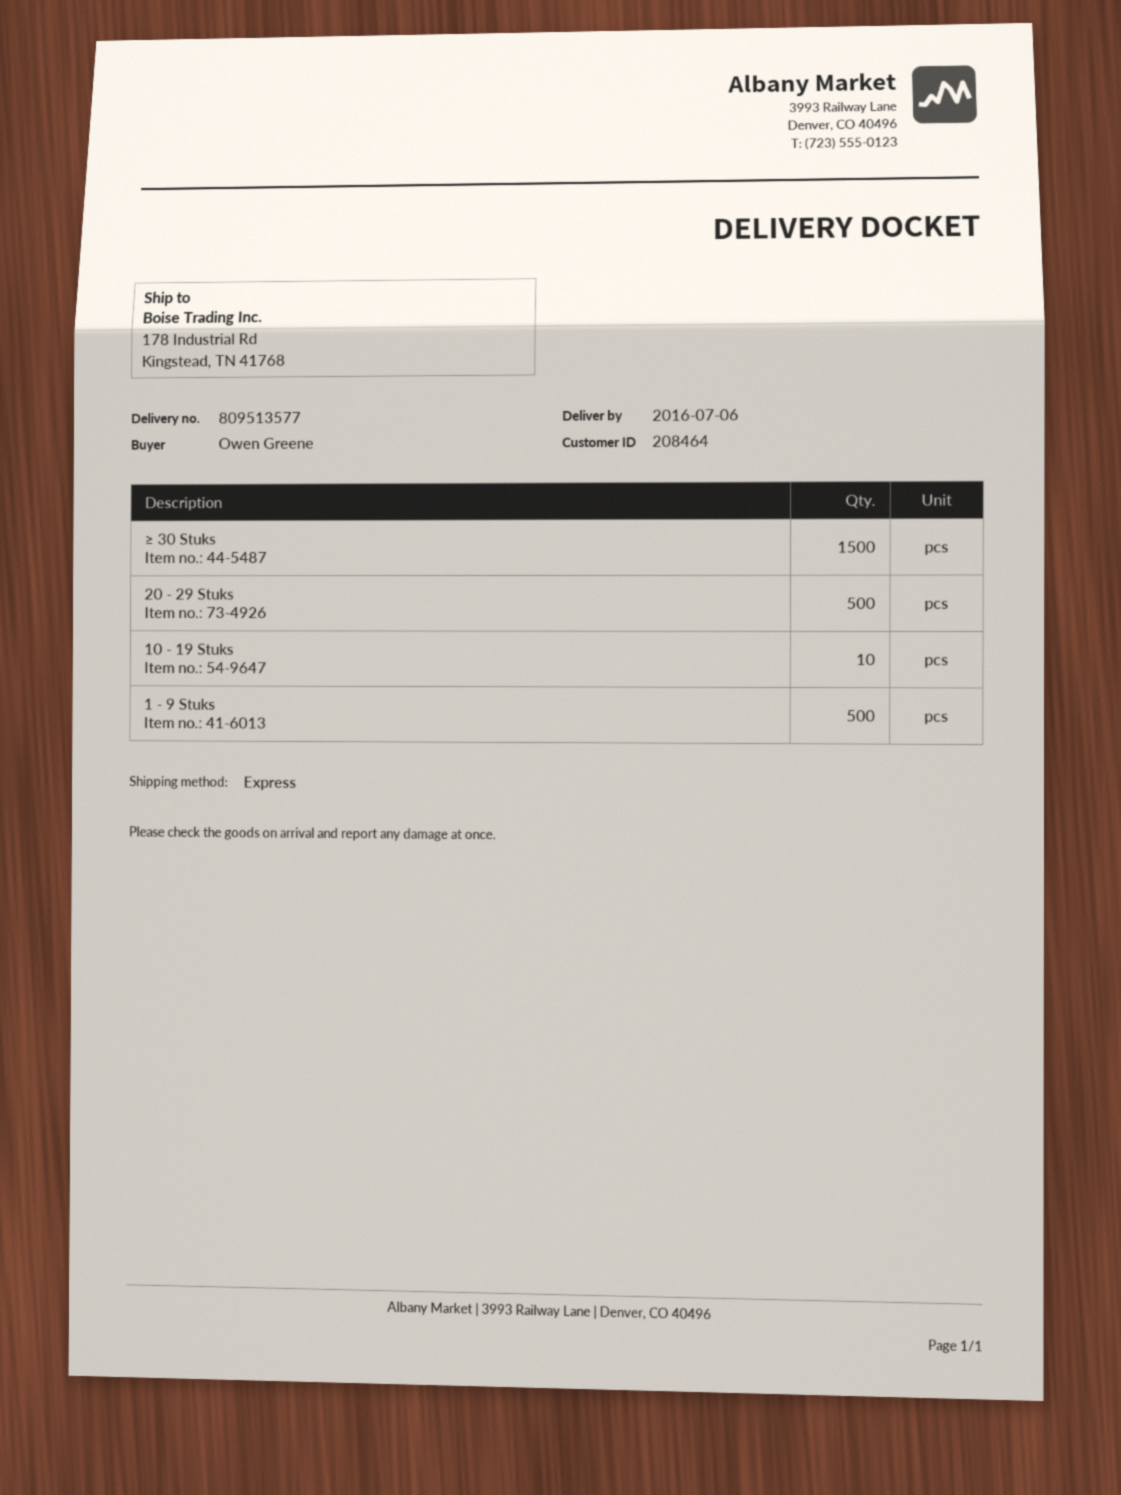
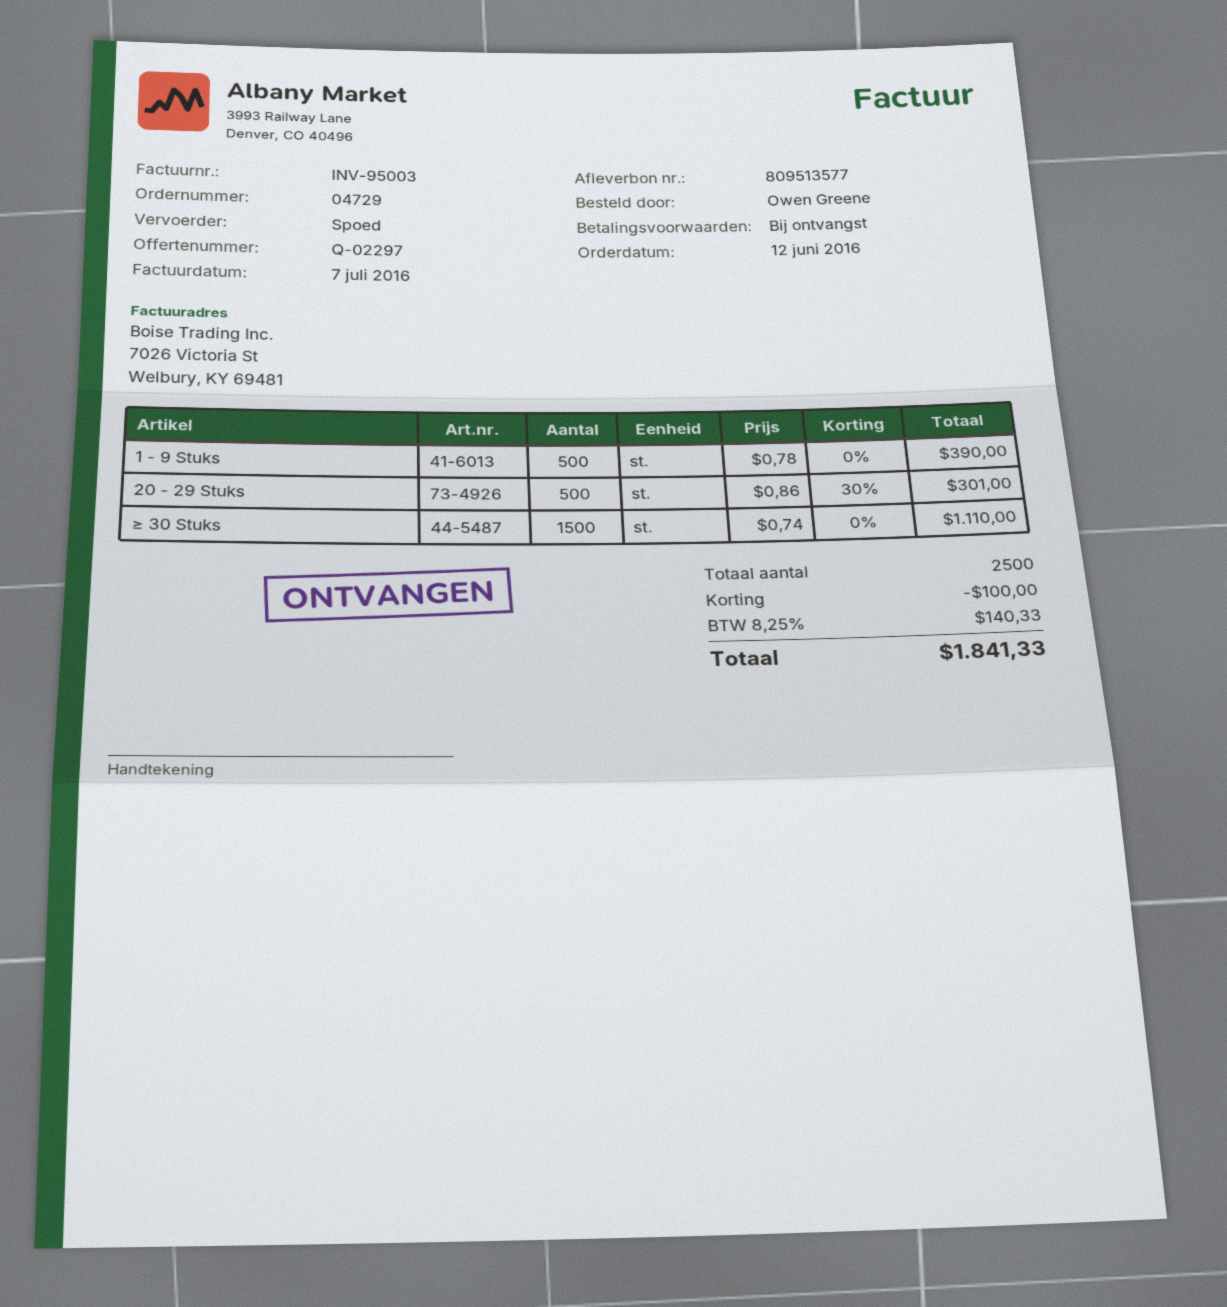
10 - 19 Stuks: 10 -> none

